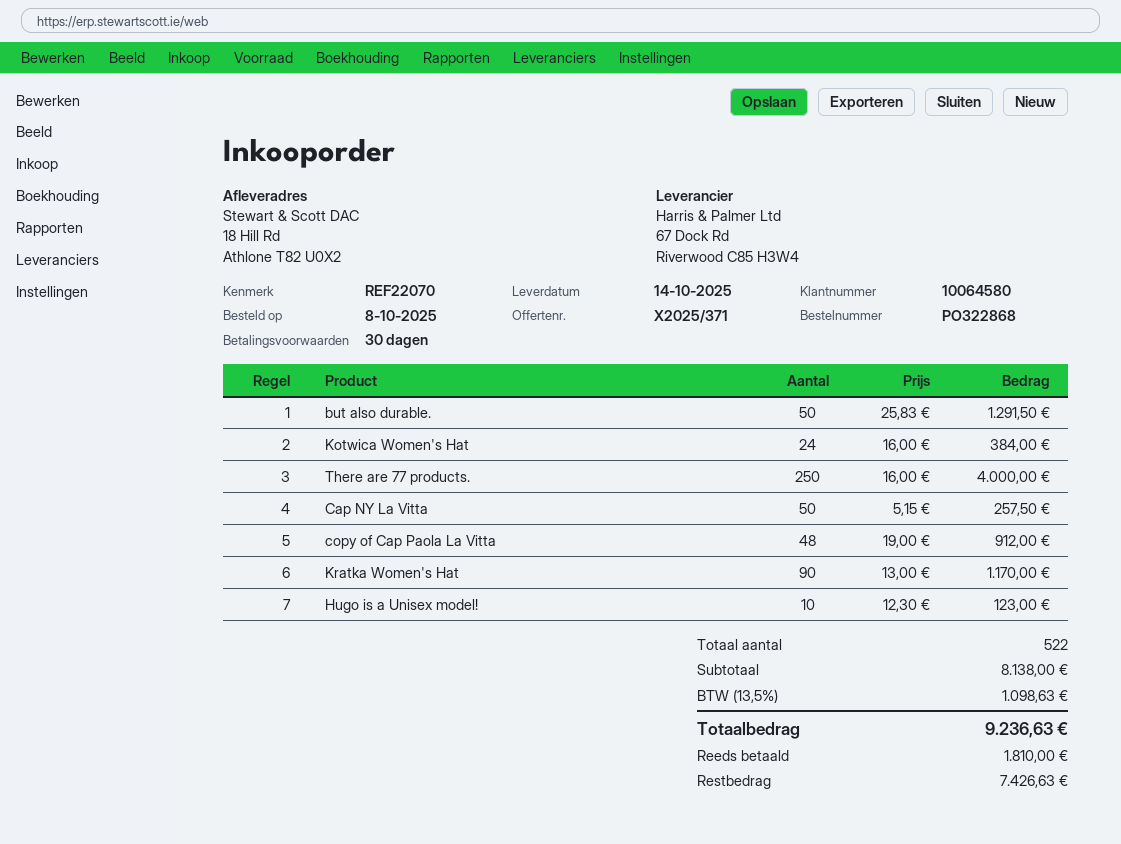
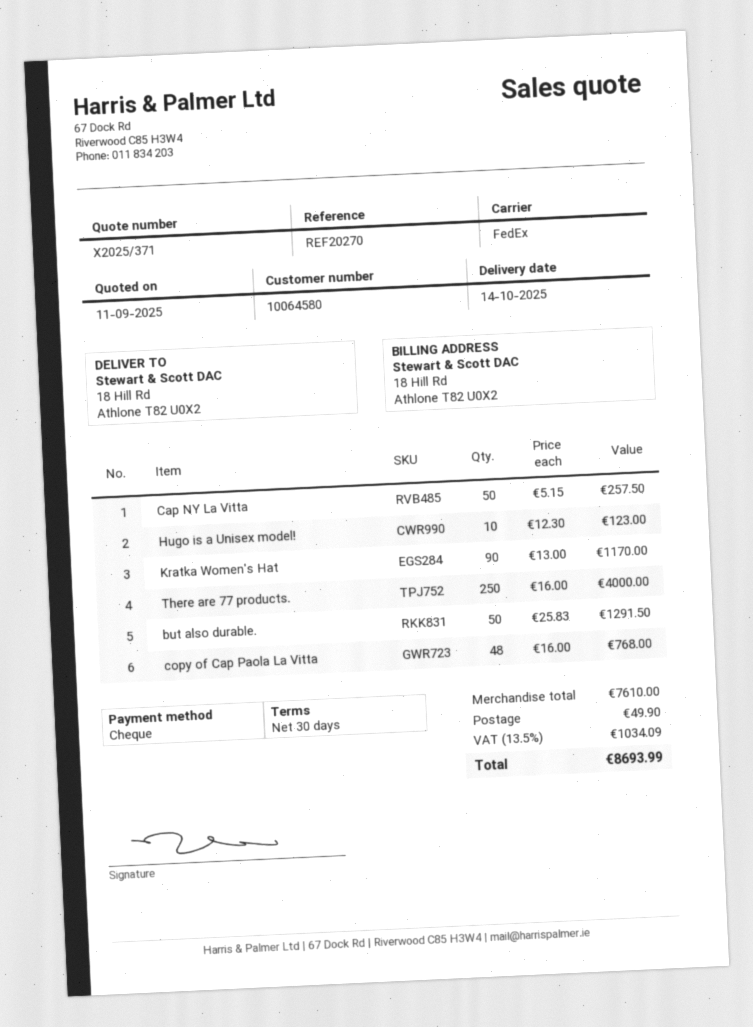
reference: REF22070 -> REF20270
Kotwica Women's Hat: 24 x 16.00 = 384.00 -> none
copy of Cap Paola La Vitta: 48 x 19.00 = 912.00 -> 48 x 16.00 = 768.00
subtotal: 8138.00 -> 7610.00
shipping: none -> 49.90
tax: 13.5% = 1098.63 -> 13.5% = 1034.09
total: 9236.63 -> 8693.99

